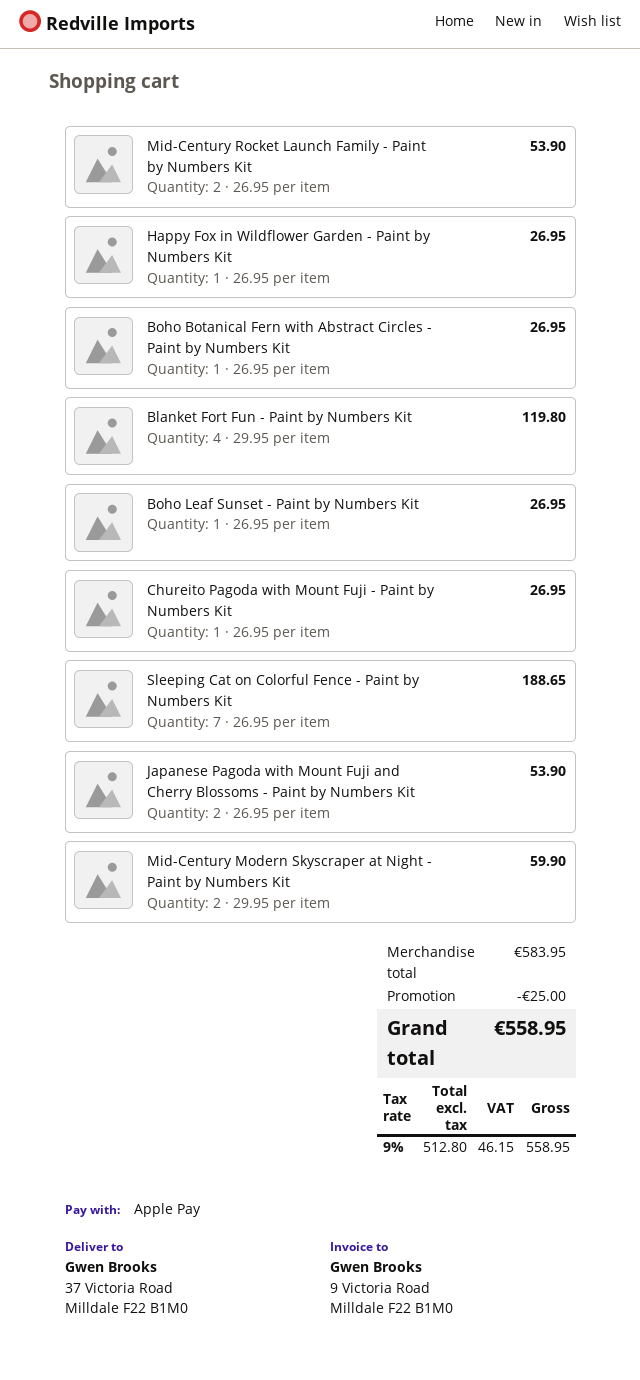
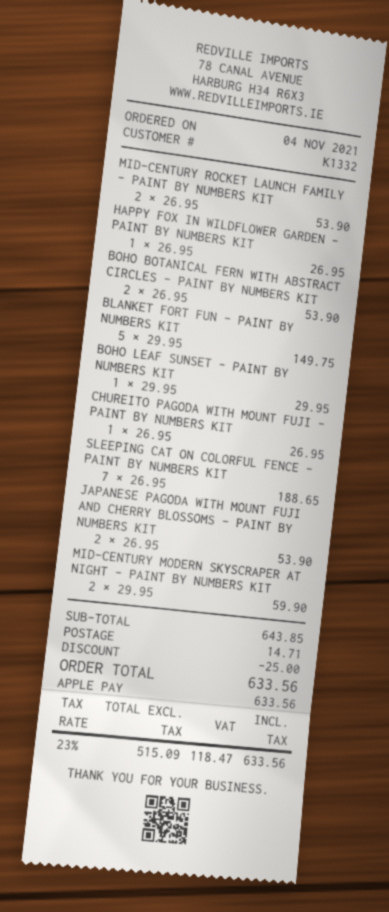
Boho Botanical Fern with Abstract Circles - Paint by Numbers Kit: 1 x 26.95 = 26.95 -> 2 x 26.95 = 53.90
Blanket Fort Fun - Paint by Numbers Kit: 4 x 29.95 = 119.80 -> 5 x 29.95 = 149.75
Boho Leaf Sunset - Paint by Numbers Kit: 1 x 26.95 = 26.95 -> 1 x 29.95 = 29.95
subtotal: 583.95 -> 643.85
shipping: none -> 14.71
net: 512.80 -> 515.09
tax: 9% = 46.15 -> 23% = 118.47
total: 558.95 -> 633.56

